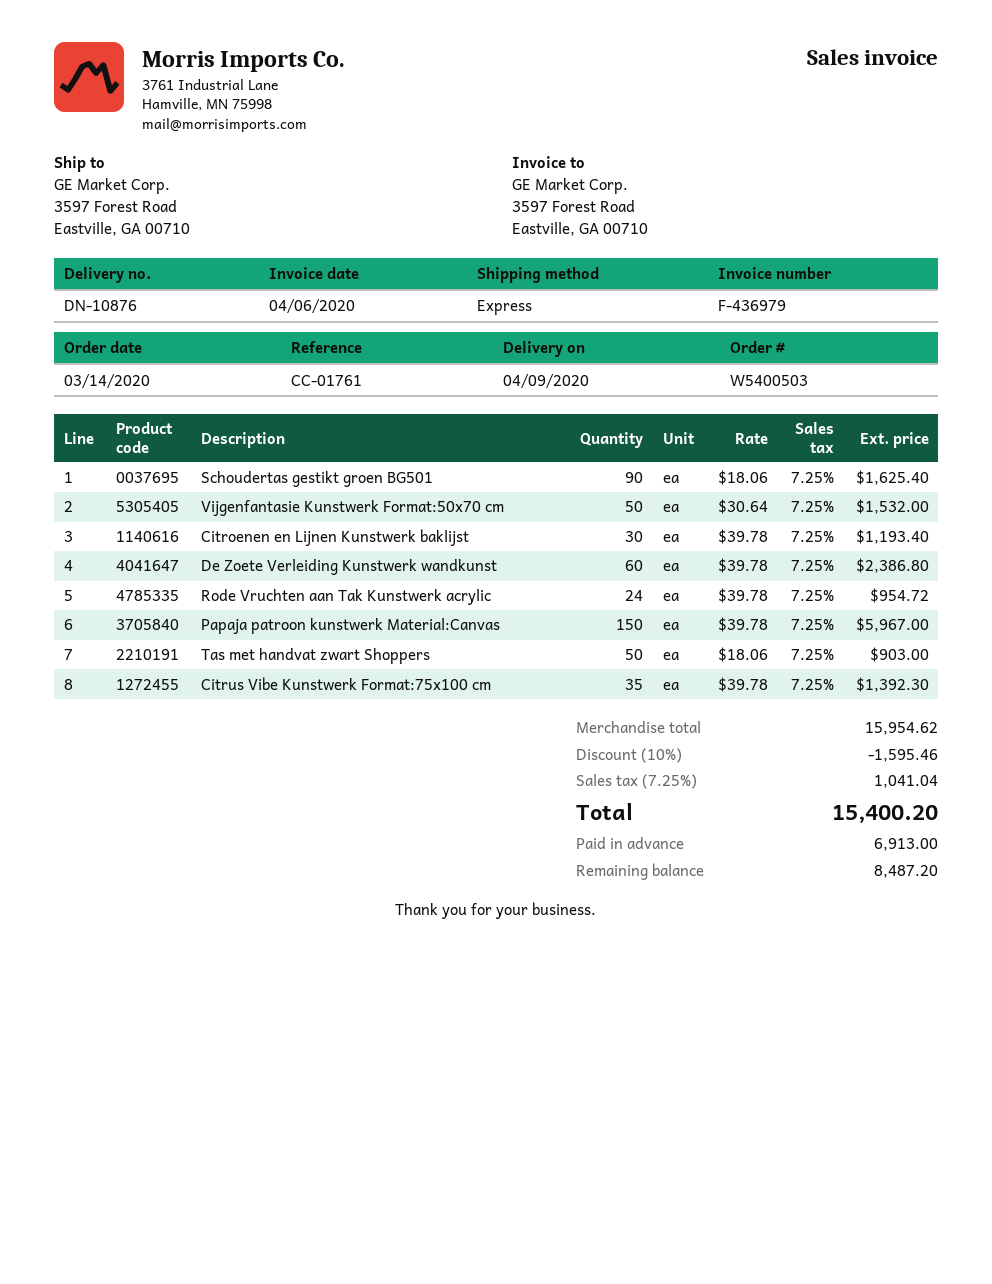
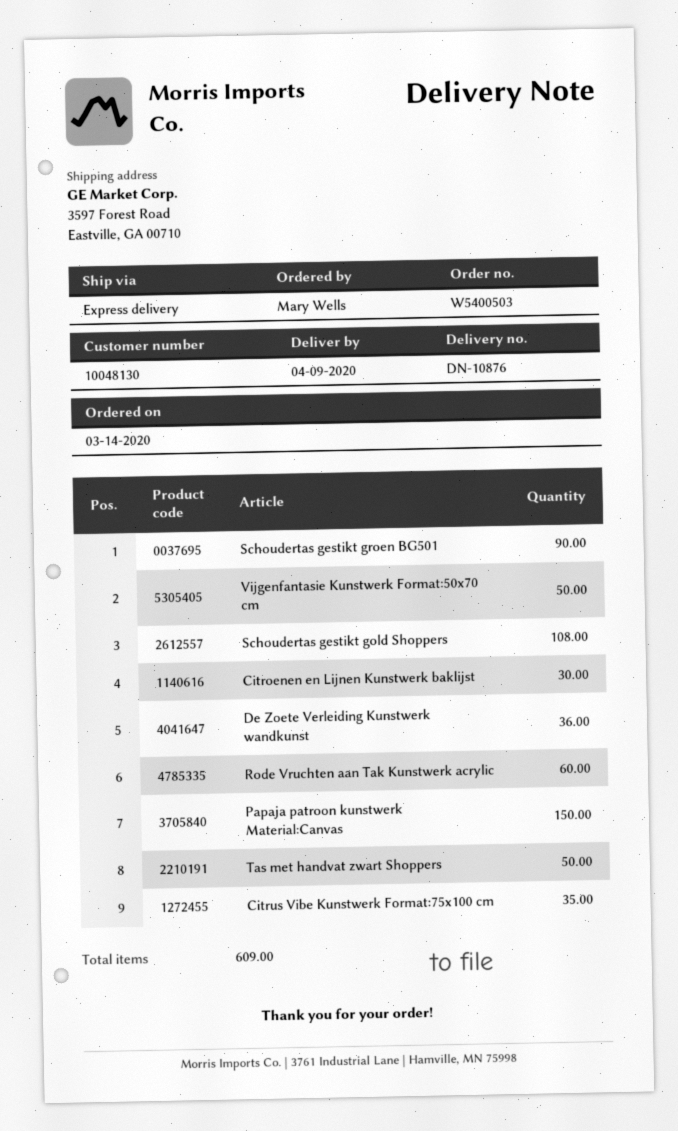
De Zoete Verleiding Kunstwerk wandkunst: 60 -> 36
Rode Vruchten aan Tak Kunstwerk acrylic: 24 -> 60
Schoudertas gestikt gold Shoppers: none -> 108

